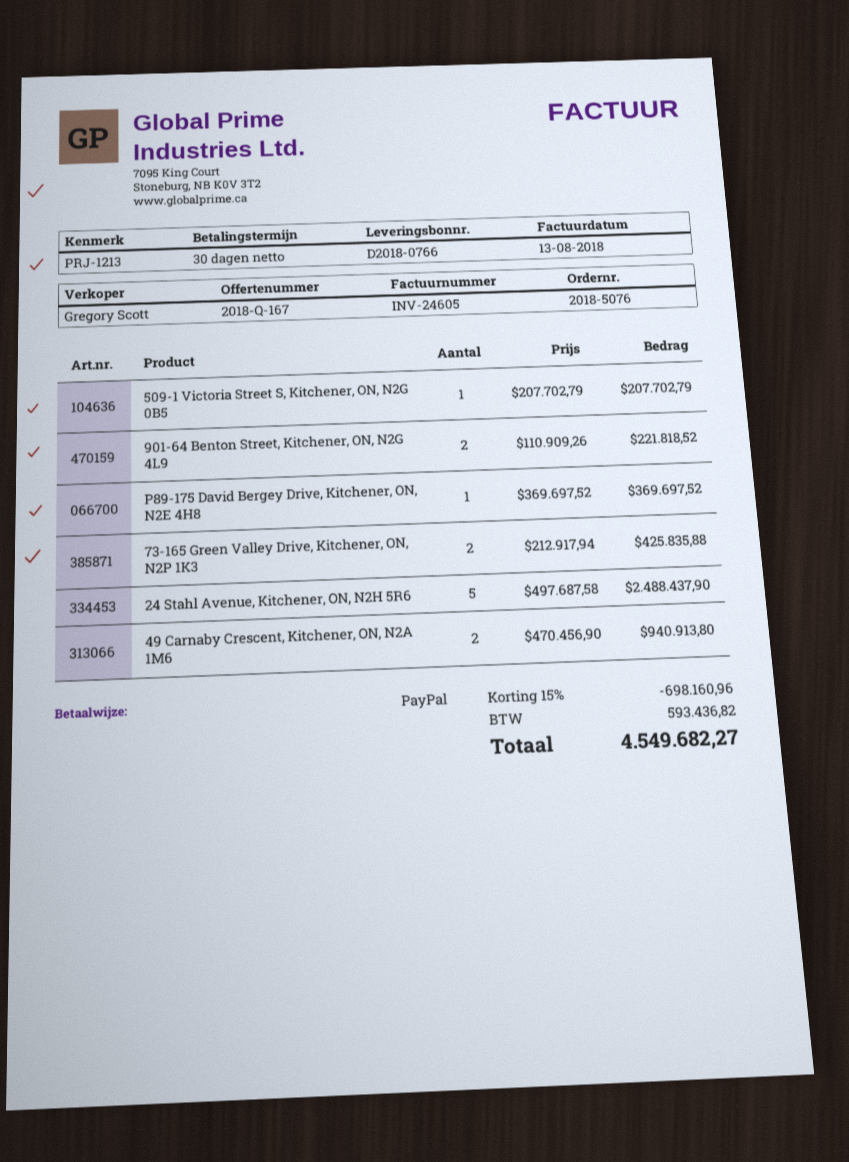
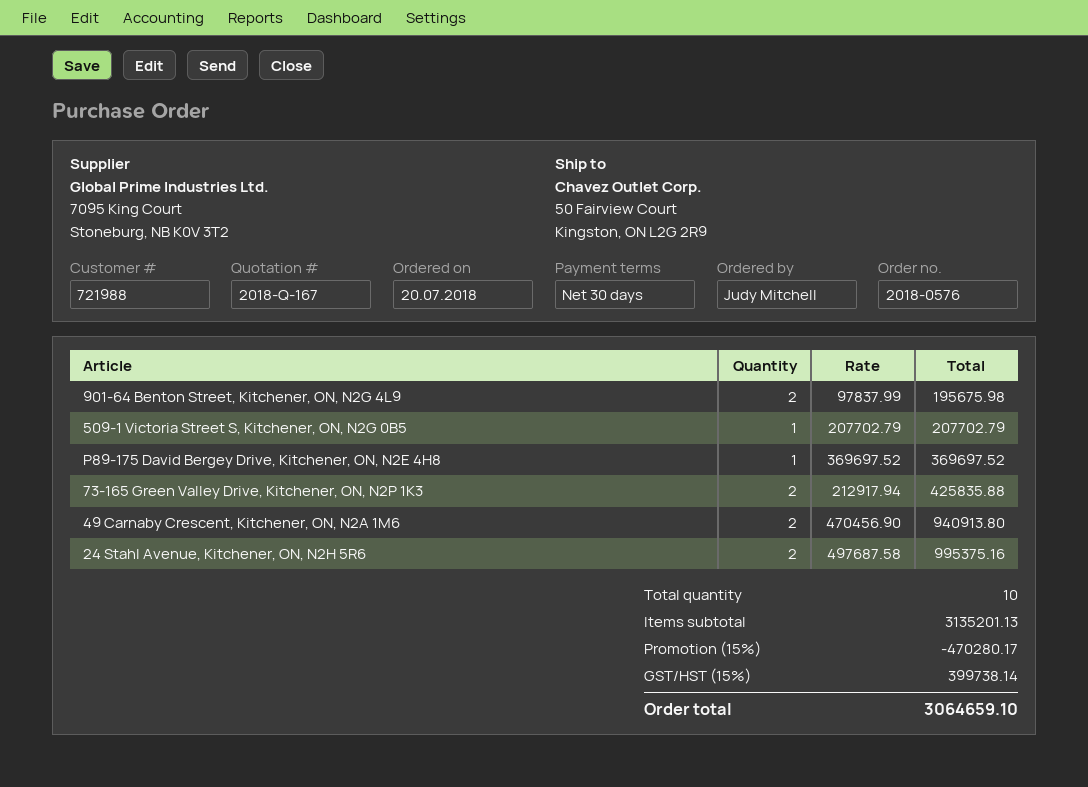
order number: 2018-5076 -> 2018-0576
901-64 Benton Street, Kitchener, ON, N2G 4L9: 2 x 110909.26 = 221818.52 -> 2 x 97837.99 = 195675.98
24 Stahl Avenue, Kitchener, ON, N2H 5R6: 5 x 497687.58 = 2488437.90 -> 2 x 497687.58 = 995375.16
discount: 15% = 698160.96 -> 15% = 470280.17
tax: 593436.82 -> 399738.14
total: 4549682.27 -> 3064659.10

